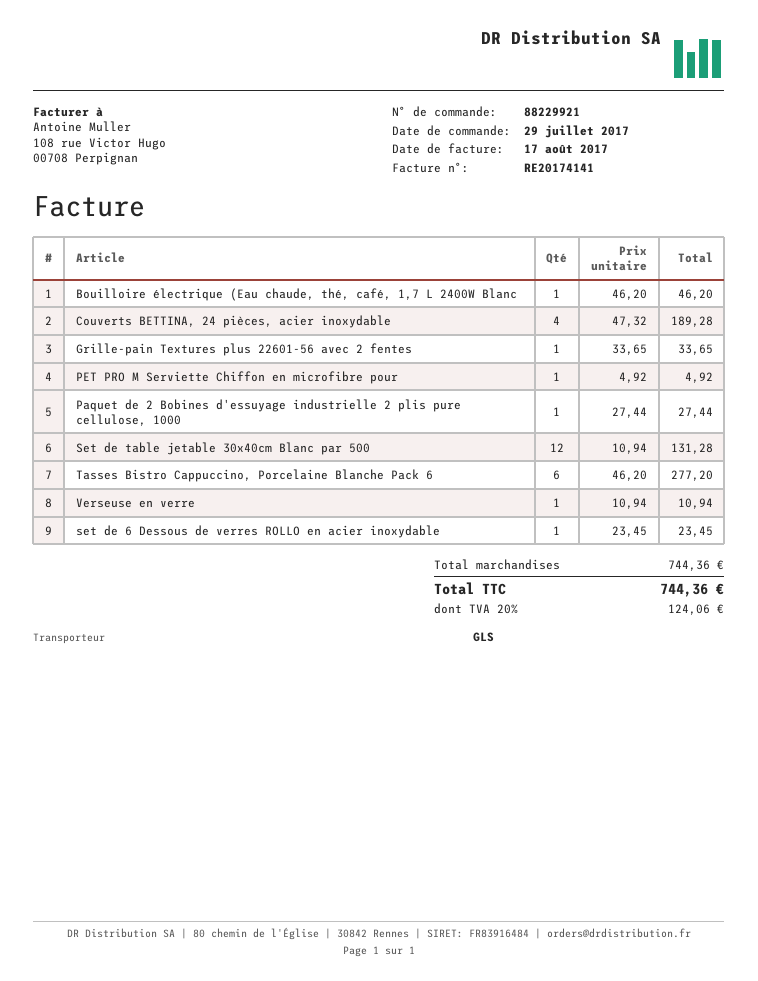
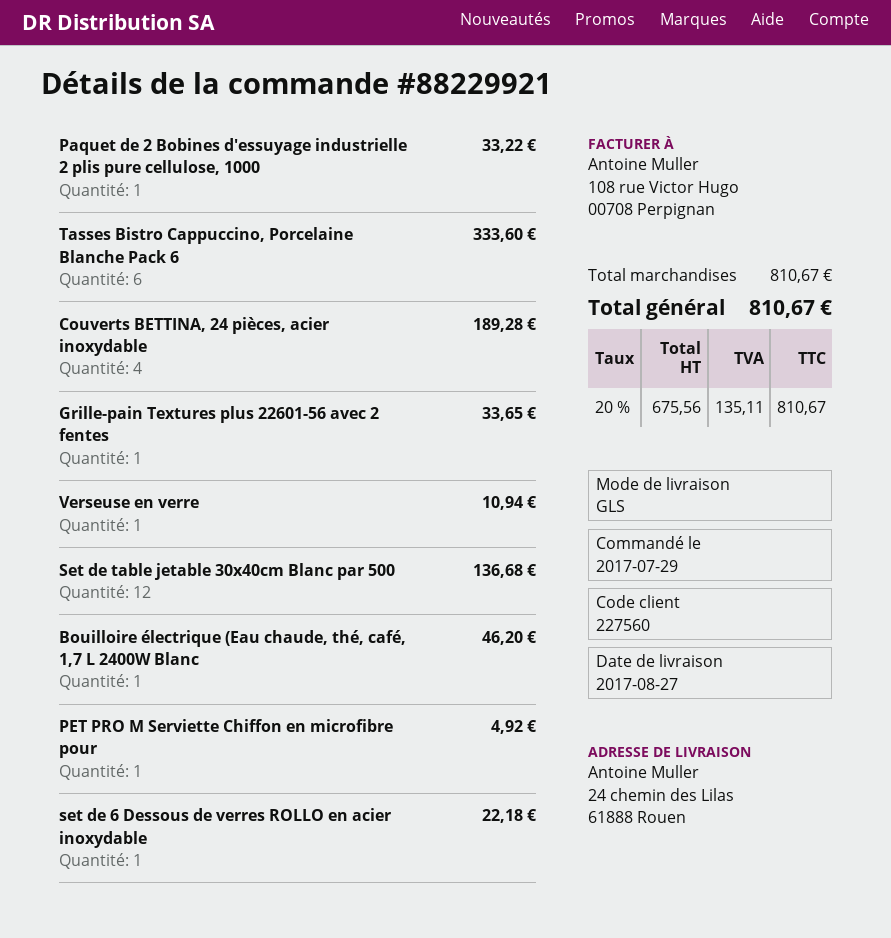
Paquet de 2 Bobines d'essuyage industrielle 2 plis pure cellulose, 1000: 1 for 27.44 -> 1 for 33.22
Set de table jetable 30x40cm Blanc par 500: 12 for 131.28 -> 12 for 136.68
Tasses Bistro Cappuccino, Porcelaine Blanche Pack 6: 6 for 277.20 -> 6 for 333.60
set de 6 Dessous de verres ROLLO en acier inoxydable: 1 for 23.45 -> 1 for 22.18
subtotal: 744.36 -> 810.67
tax: 20% = 124.06 -> 20% = 135.11
total: 744.36 -> 810.67

